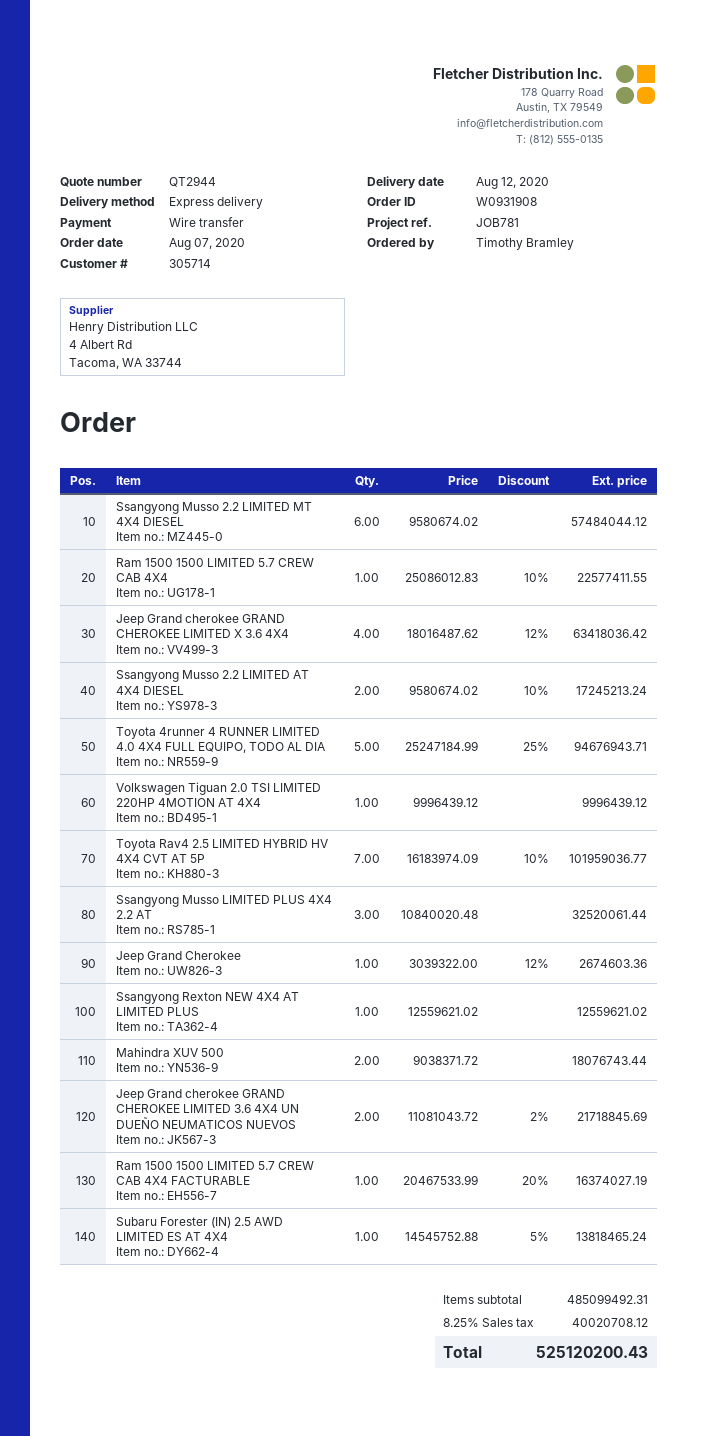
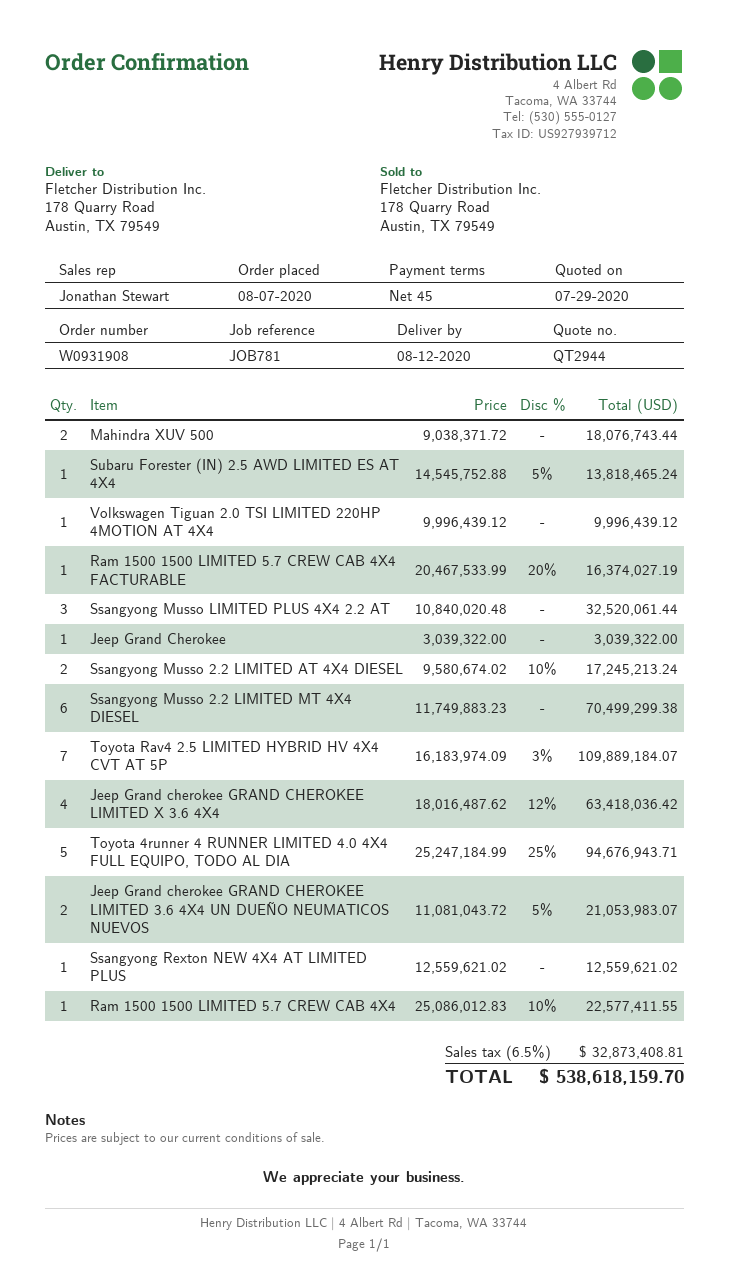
Ssangyong Musso 2.2 LIMITED MT 4X4 DIESEL: 6 x 9580674.02 = 57484044.12 -> 6 x 11749883.23 = 70499299.38
Toyota Rav4 2.5 LIMITED HYBRID HV 4X4 CVT AT 5P: 7 x 16183974.09 - 10% = 101959036.77 -> 7 x 16183974.09 - 3% = 109889184.07
Jeep Grand Cherokee: 1 x 3039322.00 - 12% = 2674603.36 -> 1 x 3039322.00 = 3039322.00
Jeep Grand cherokee GRAND CHEROKEE LIMITED 3.6 4X4 UN DUEÑO NEUMATICOS NUEVOS: 2 x 11081043.72 - 2% = 21718845.69 -> 2 x 11081043.72 - 5% = 21053983.07
tax: 8.25% = 40020708.12 -> 6.5% = 32873408.81
total: 525120200.43 -> 538618159.70

